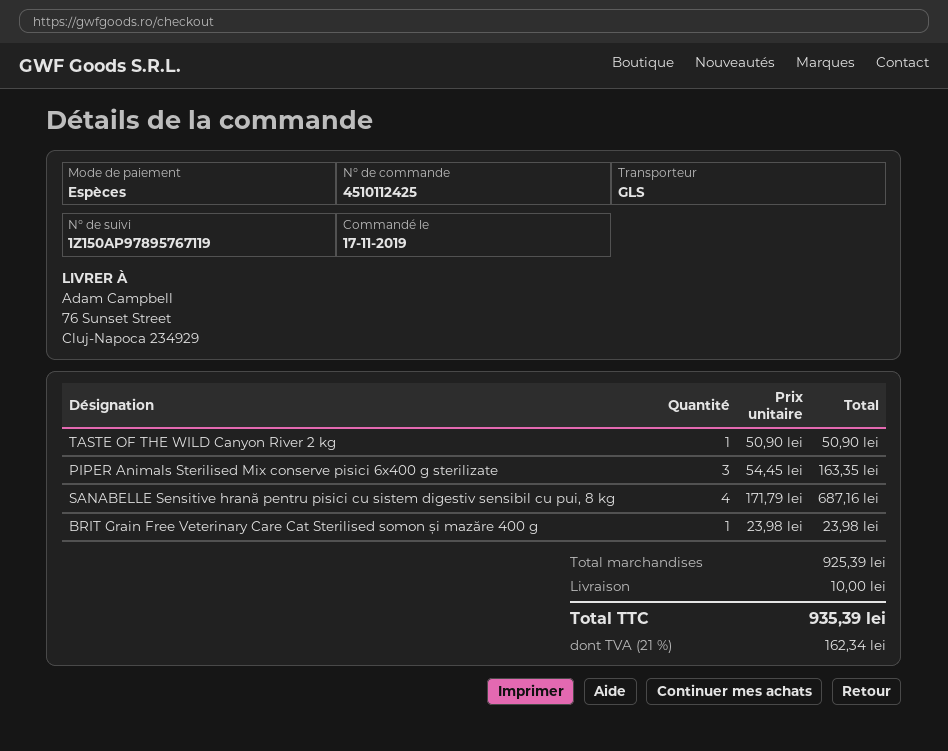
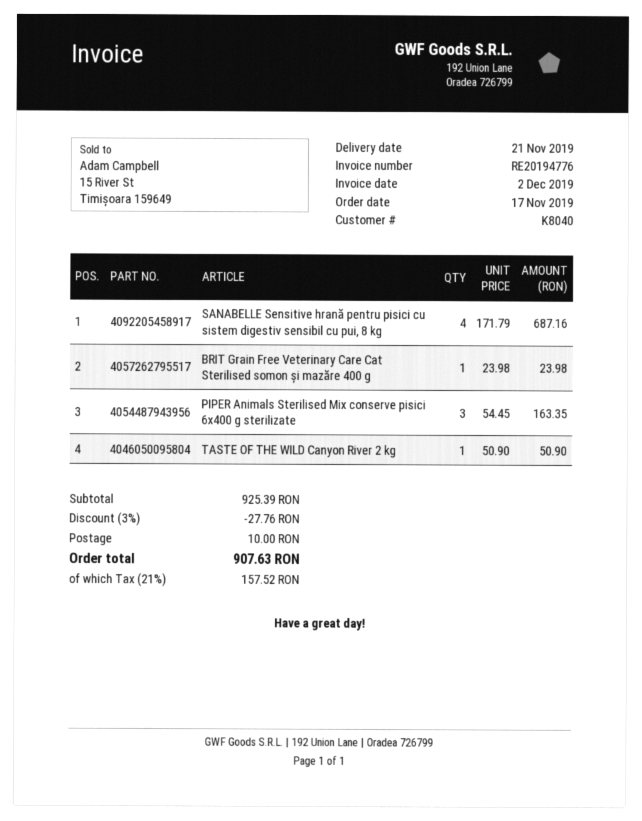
discount: none -> 3% = 27.76
tax: 21% = 162.34 -> 21% = 157.52
total: 935.39 -> 907.63

